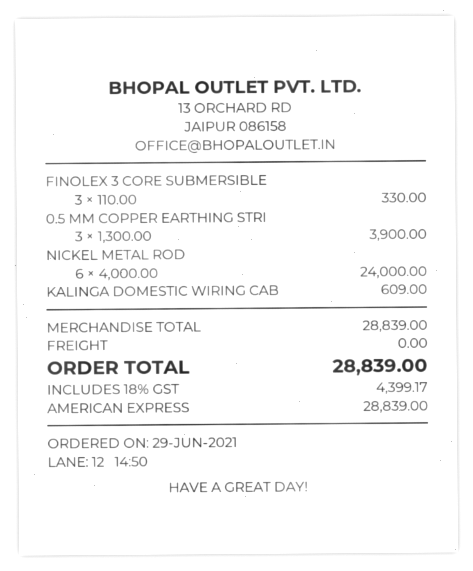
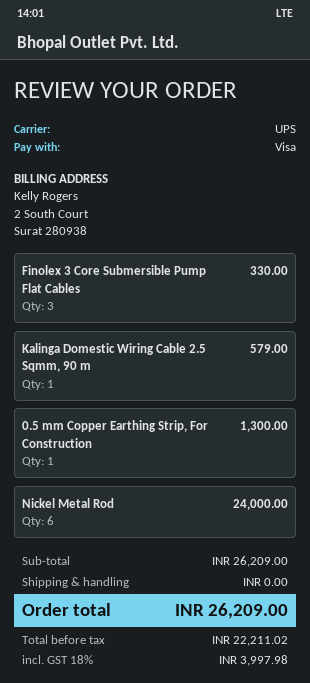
payment method: American Express -> Visa
0.5 MM COPPER EARTHING STRI: 3 for 3900.00 -> 1 for 1300.00
KALINGA DOMESTIC WIRING CAB: 1 for 609.00 -> 1 for 579.00
subtotal: 28839.00 -> 26209.00
tax: 18% = 4399.17 -> 18% = 3997.98
total: 28839.00 -> 26209.00

